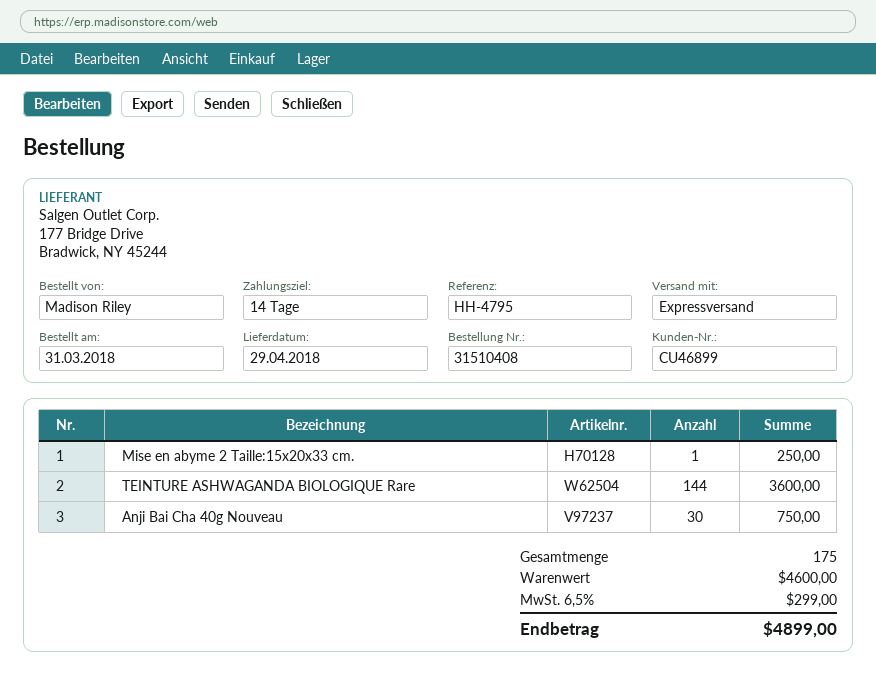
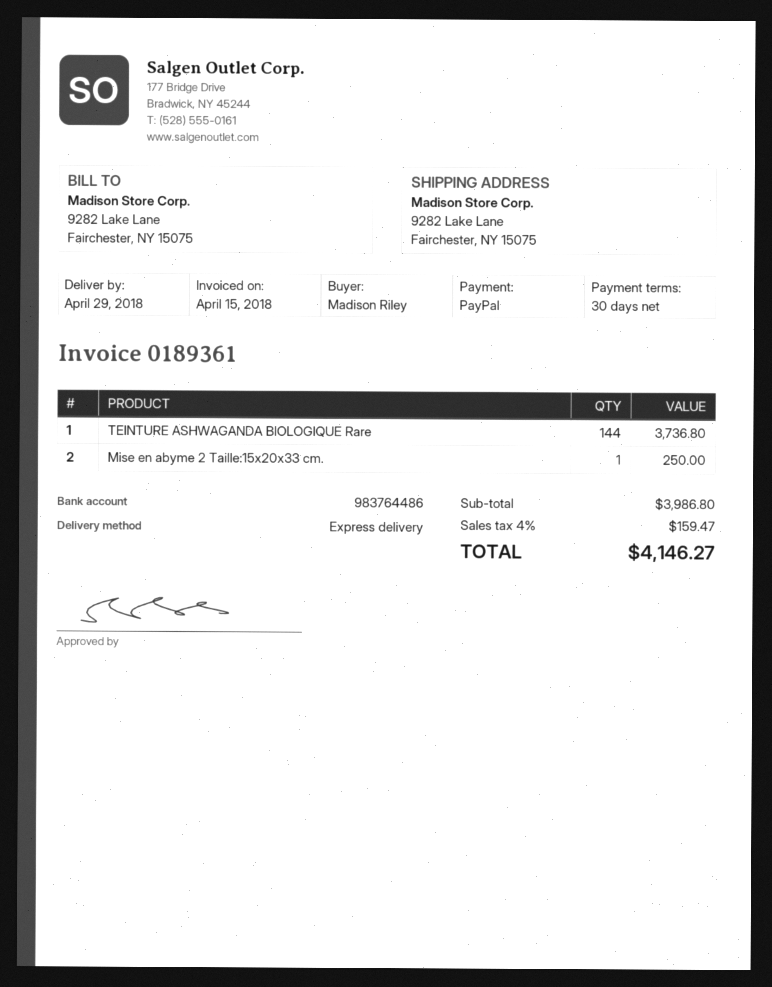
payment terms: 14 days -> 30 days
TEINTURE ASHWAGANDA BIOLOGIQUE Rare: 144 for 3600.00 -> 144 for 3736.80
Anji Bai Cha 40g Nouveau: 30 for 750.00 -> none
subtotal: 4600.00 -> 3986.80
tax: 6.5% = 299.00 -> 4% = 159.47
total: 4899.00 -> 4146.27

